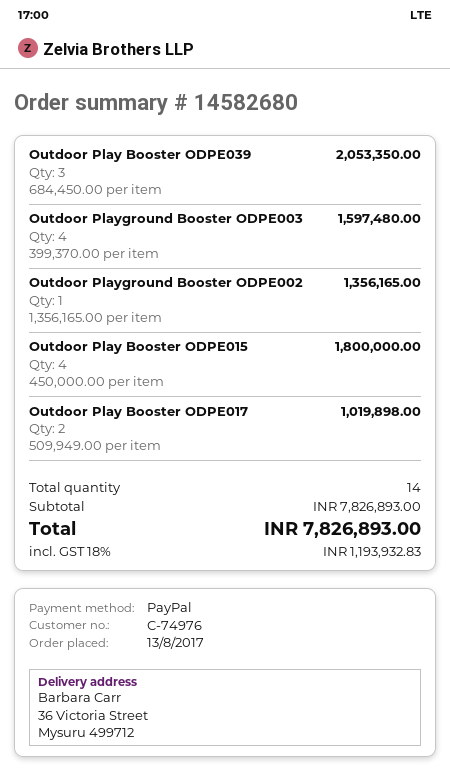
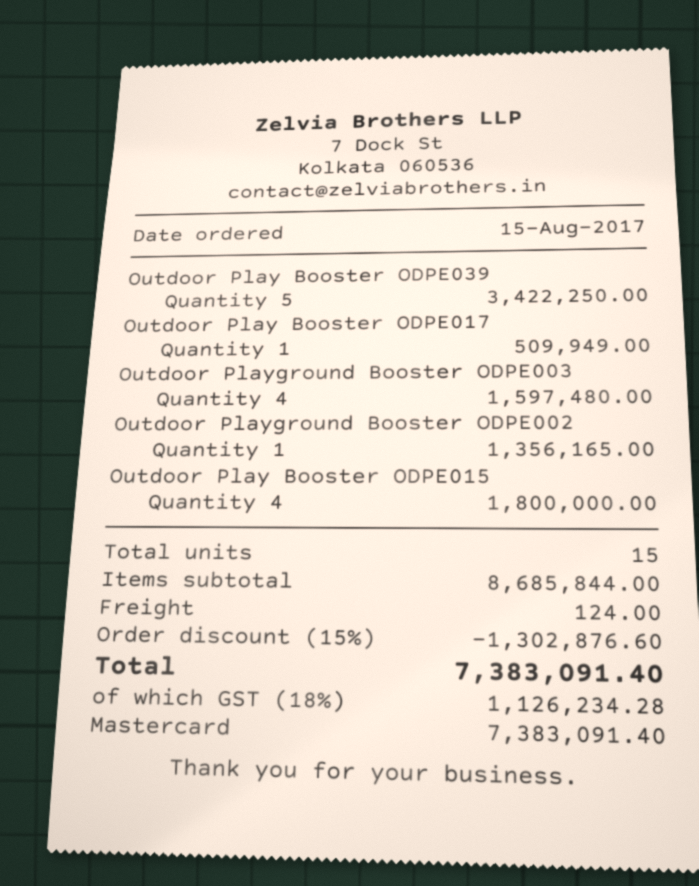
order date: 2017-08-13 -> 2017-08-15
payment method: PayPal -> Mastercard
Outdoor Play Booster ODPE039: 3 for 2053350.00 -> 5 for 3422250.00
Outdoor Play Booster ODPE017: 2 for 1019898.00 -> 1 for 509949.00
total quantity: 14 -> 15
subtotal: 7826893.00 -> 8685844.00
discount: none -> 15% = 1302876.60
shipping: none -> 124.00
tax: 18% = 1193932.83 -> 18% = 1126234.28
total: 7826893.00 -> 7383091.40

